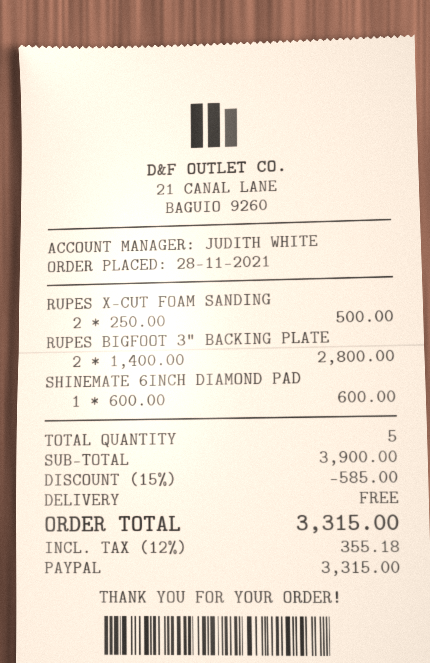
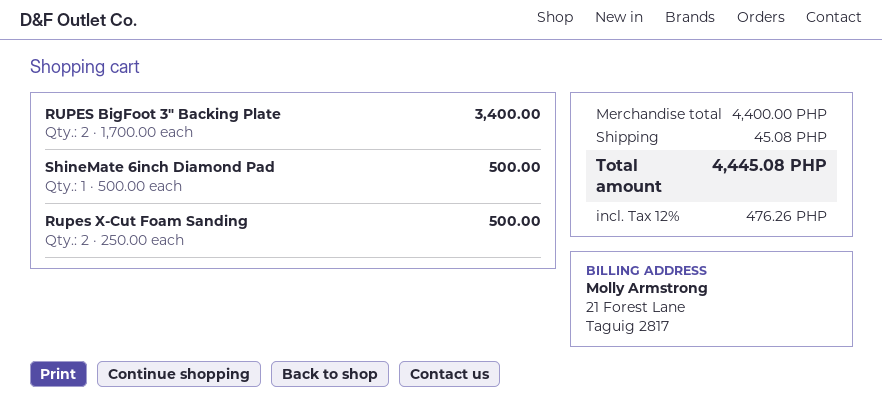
RUPES BIGFOOT 3" BACKING PLATE: 2 x 1400.00 = 2800.00 -> 2 x 1700.00 = 3400.00
SHINEMATE 6INCH DIAMOND PAD: 1 x 600.00 = 600.00 -> 1 x 500.00 = 500.00
subtotal: 3900.00 -> 4400.00
discount: 15% = 585.00 -> none
shipping: 0.00 -> 45.08
tax: 12% = 355.18 -> 12% = 476.26
total: 3315.00 -> 4445.08

